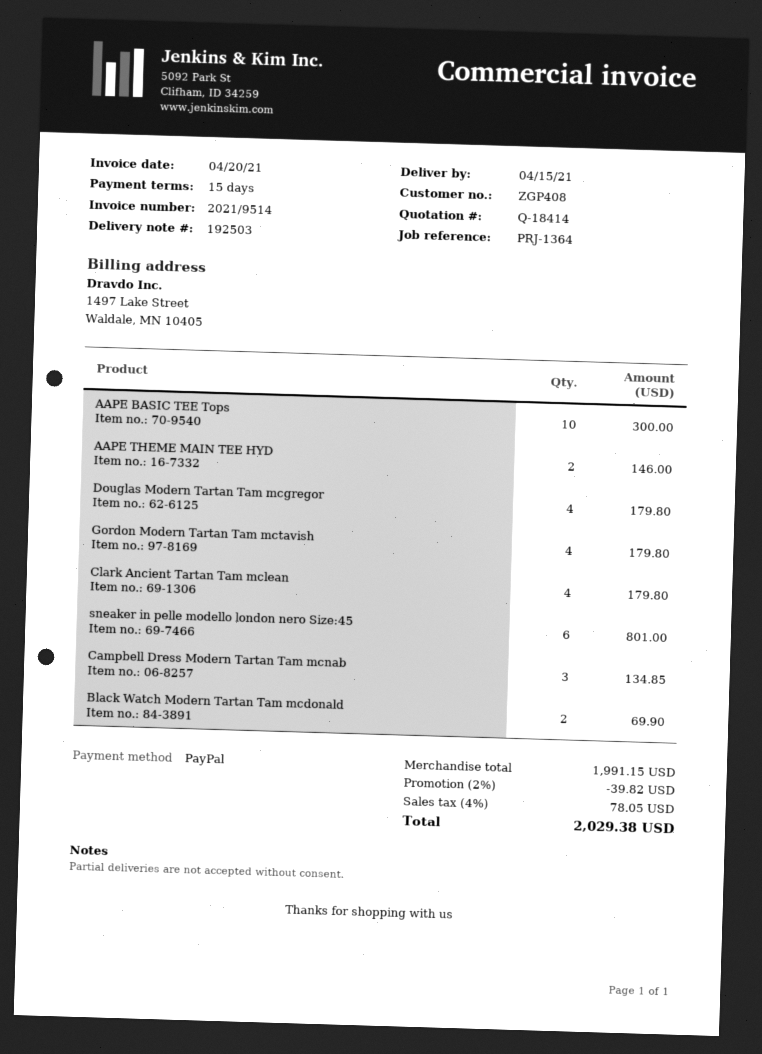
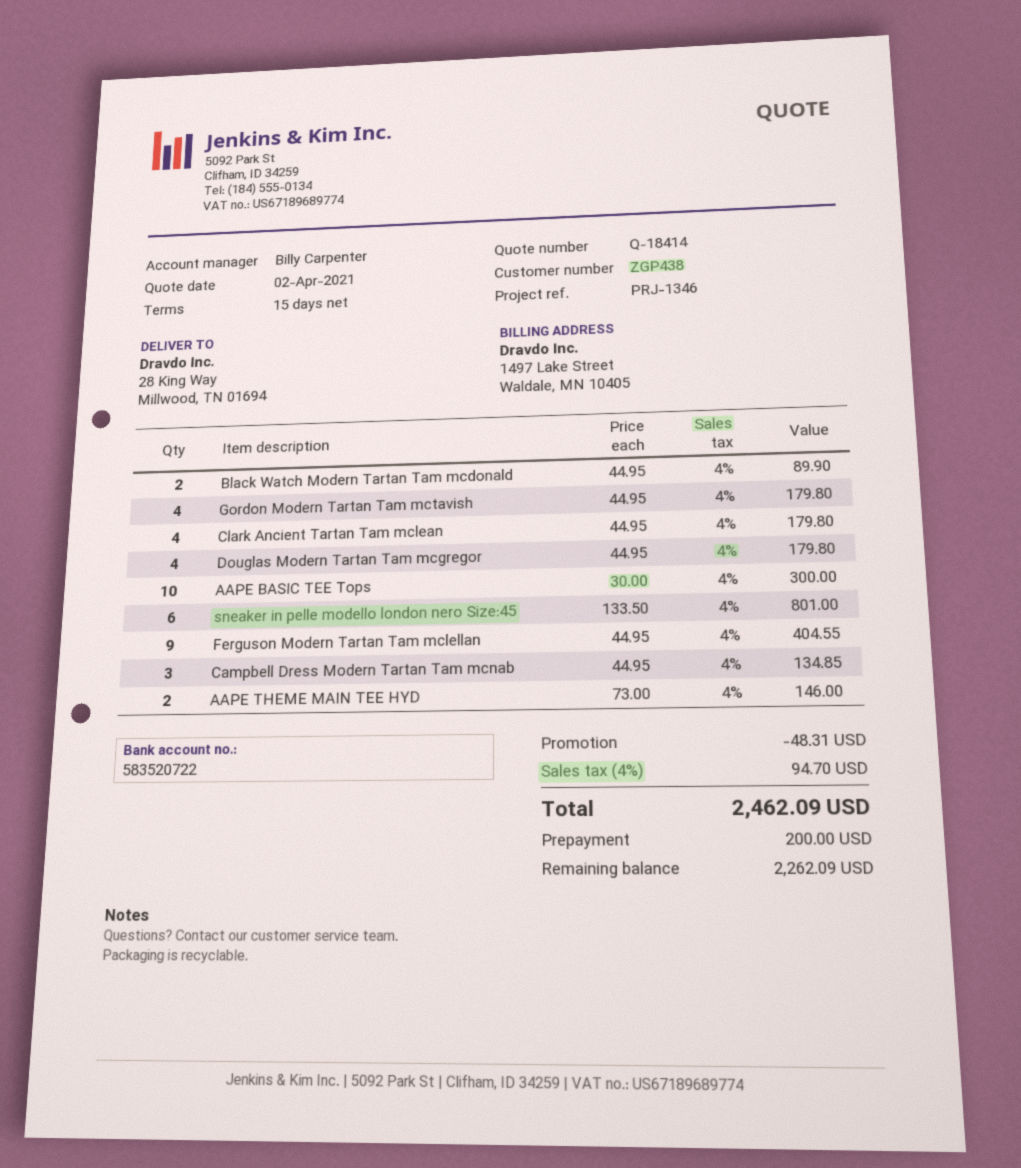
customer number: ZGP408 -> ZGP438
reference: PRJ-1364 -> PRJ-1346
Black Watch Modern Tartan Tam mcdonald: 2 for 69.90 -> 2 for 89.90
Ferguson Modern Tartan Tam mclellan: none -> 9 for 404.55
discount: 39.82 -> 48.31
tax: 4% = 78.05 -> 4% = 94.70
total: 2029.38 -> 2462.09

